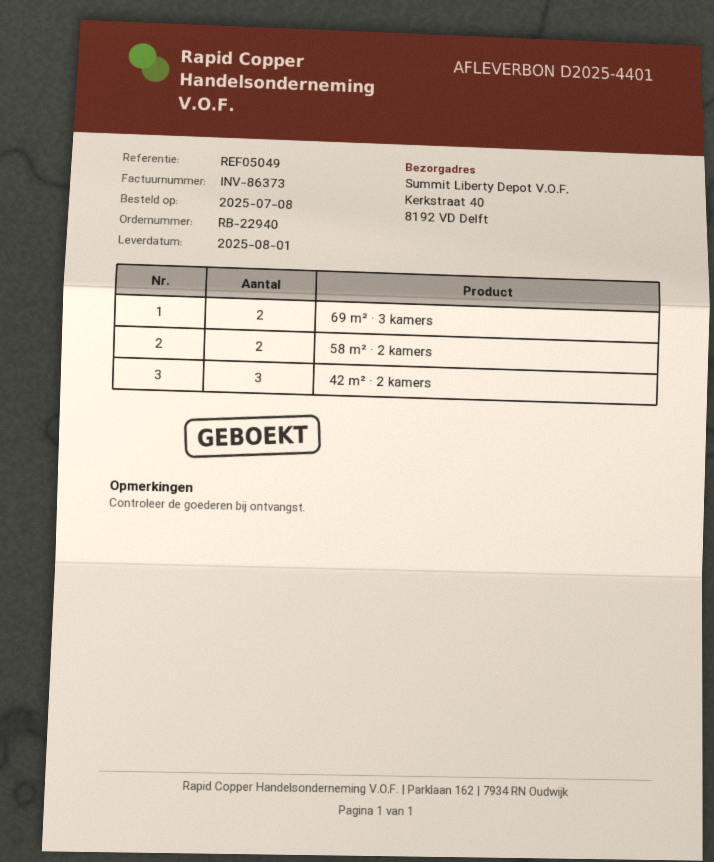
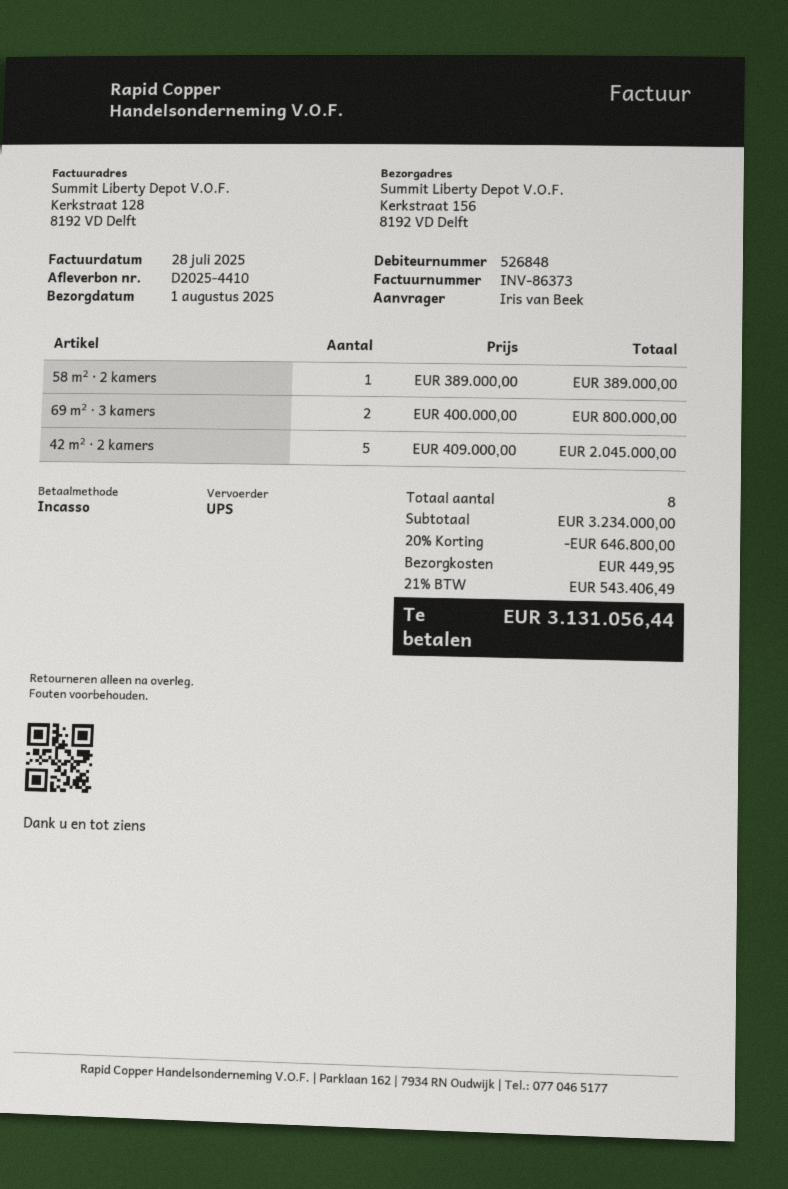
delivery note number: D2025-4401 -> D2025-4410
ship to: Kerkstraat 40, 8192 VD Delft -> Kerkstraat 156, 8192 VD Delft
58 m² · 2 kamers: 2 -> 1
42 m² · 2 kamers: 3 -> 5

